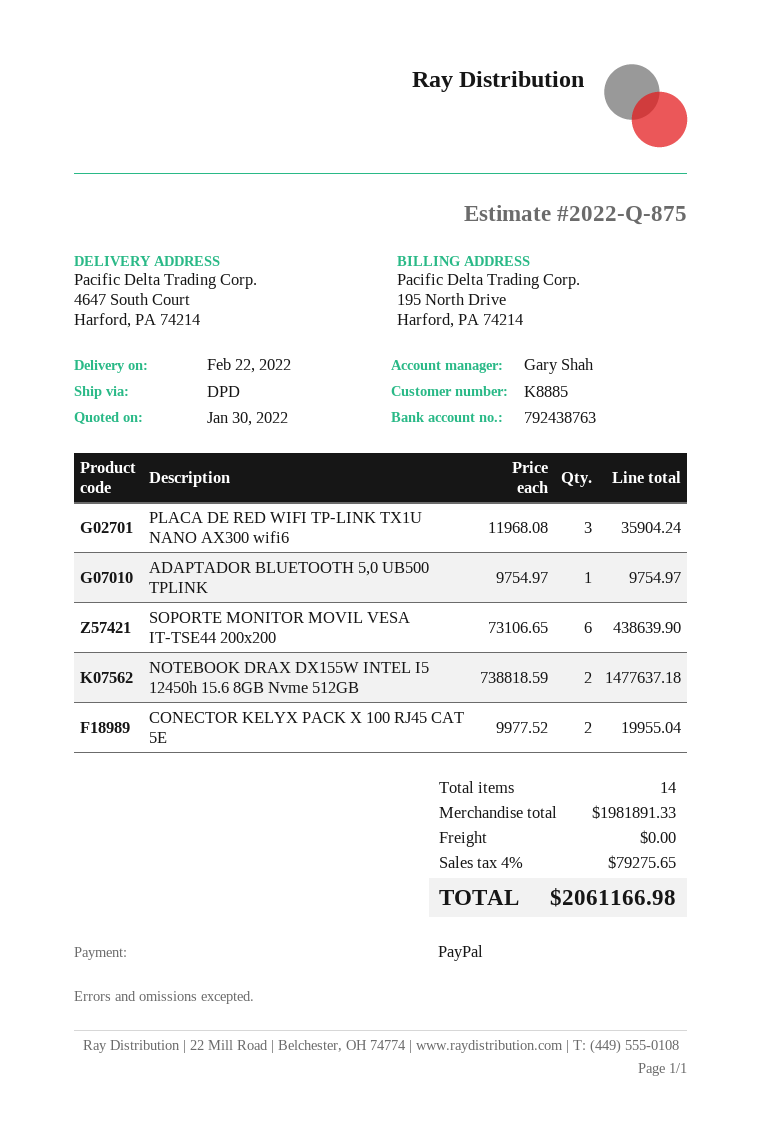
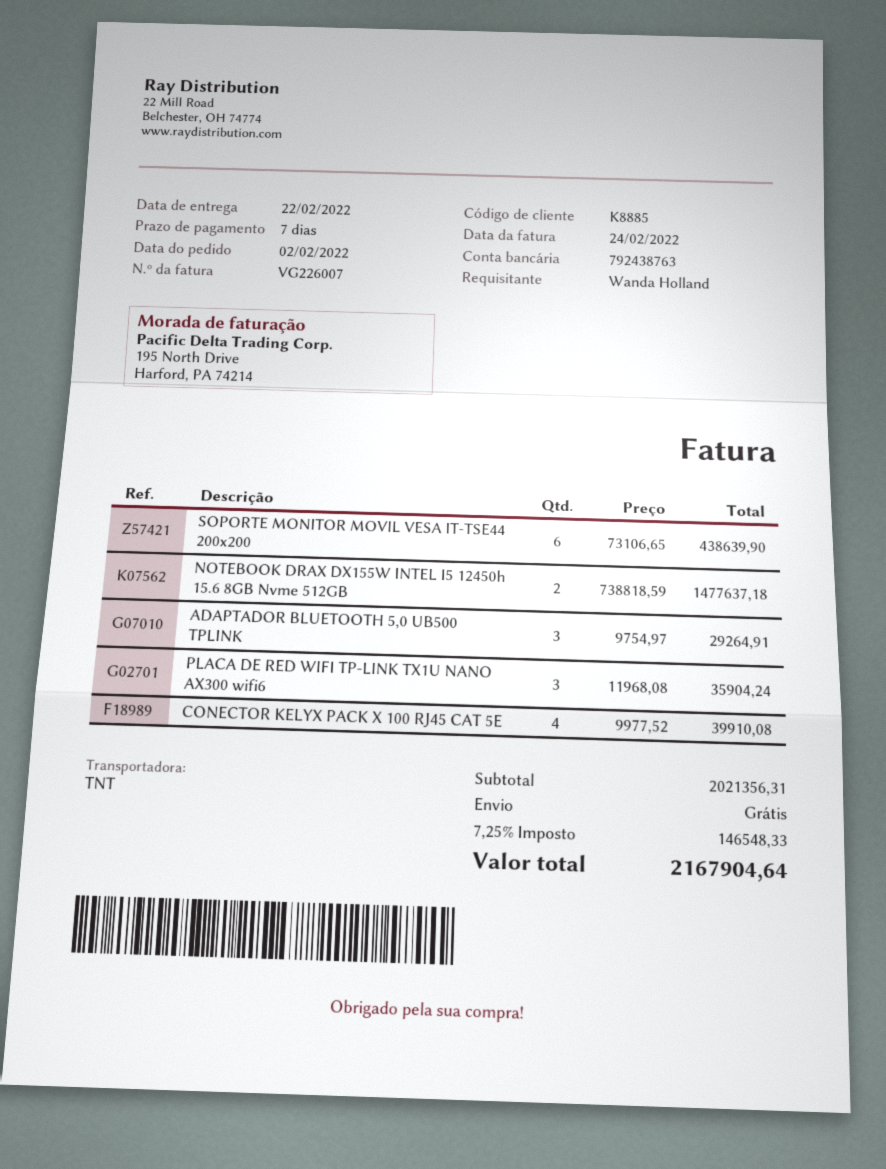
shipping method: DPD -> TNT
ADAPTADOR BLUETOOTH 5,0 UB500 TPLINK: 1 x 9754.97 = 9754.97 -> 3 x 9754.97 = 29264.91
CONECTOR KELYX PACK X 100 RJ45 CAT 5E: 2 x 9977.52 = 19955.04 -> 4 x 9977.52 = 39910.08
subtotal: 1981891.33 -> 2021356.31
tax: 4% = 79275.65 -> 7.25% = 146548.33
total: 2061166.98 -> 2167904.64

